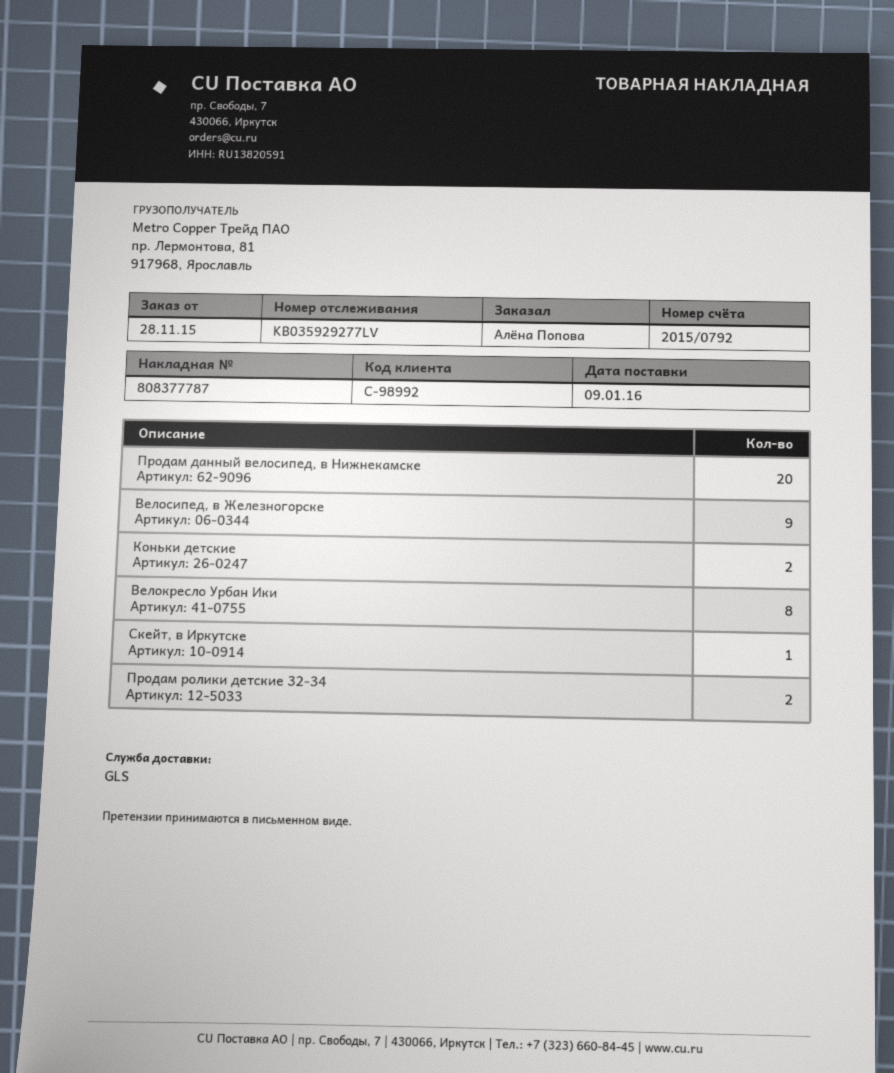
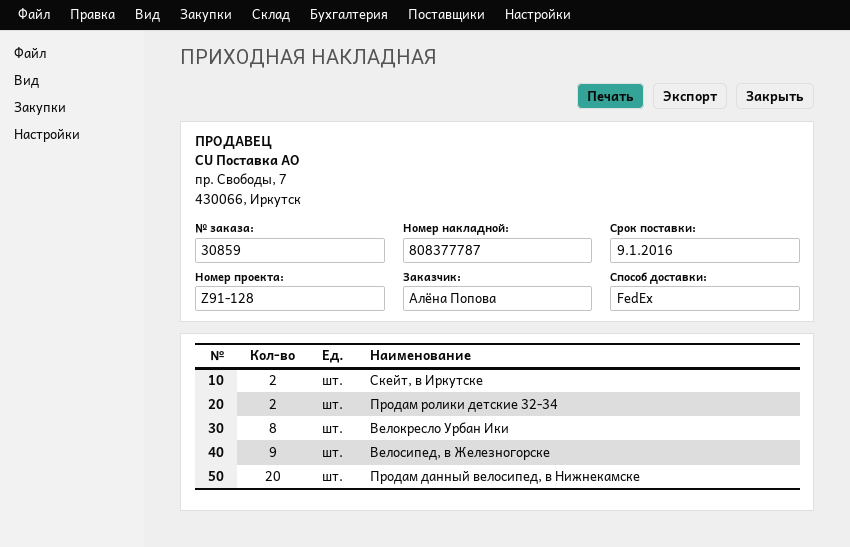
shipping method: GLS -> FedEx
Коньки детские: 2 -> none
Скейт, в Иркутске: 1 -> 2

